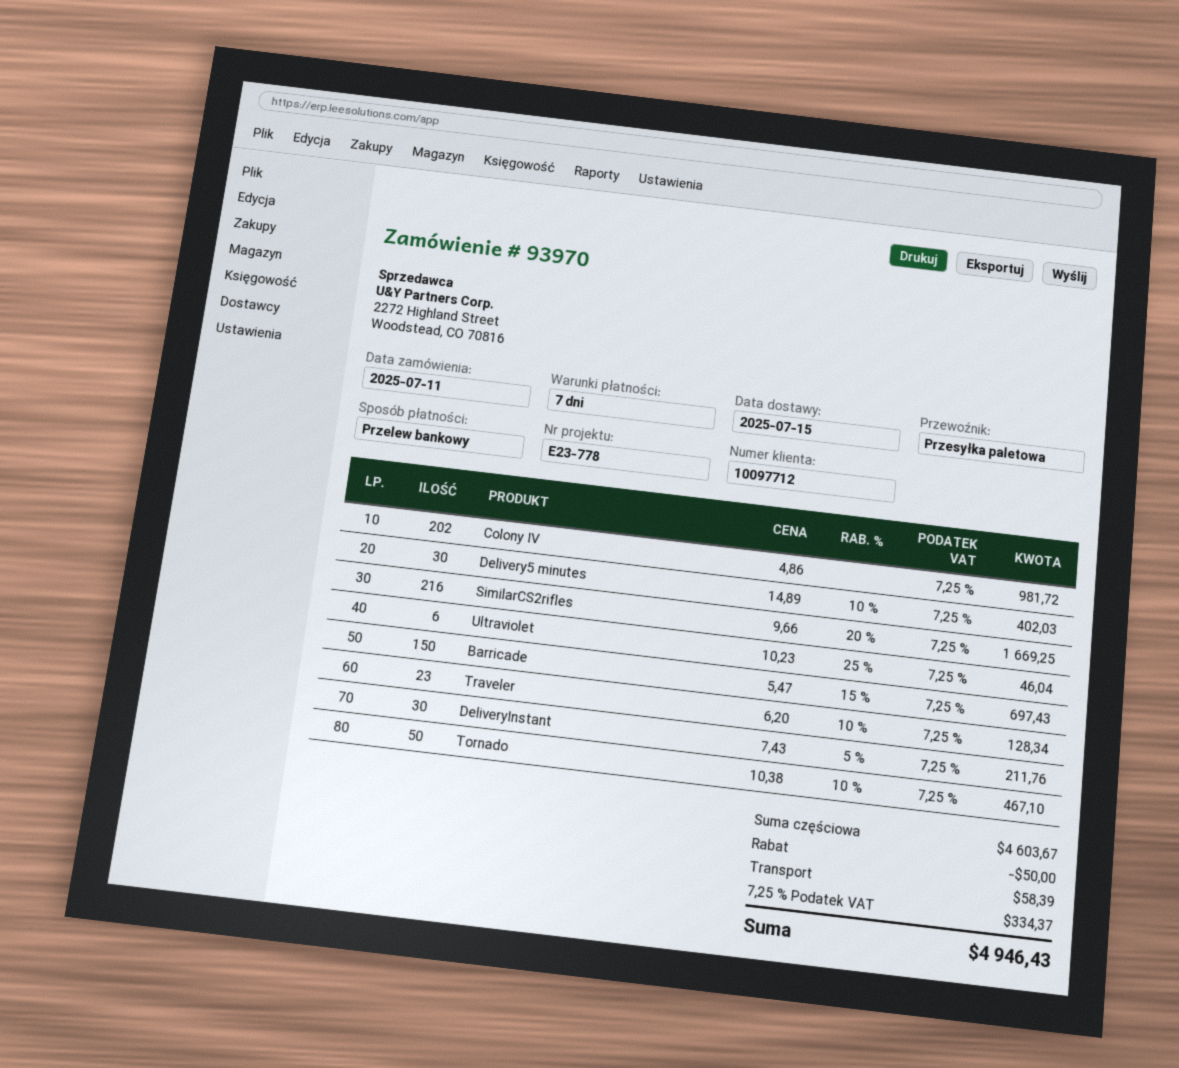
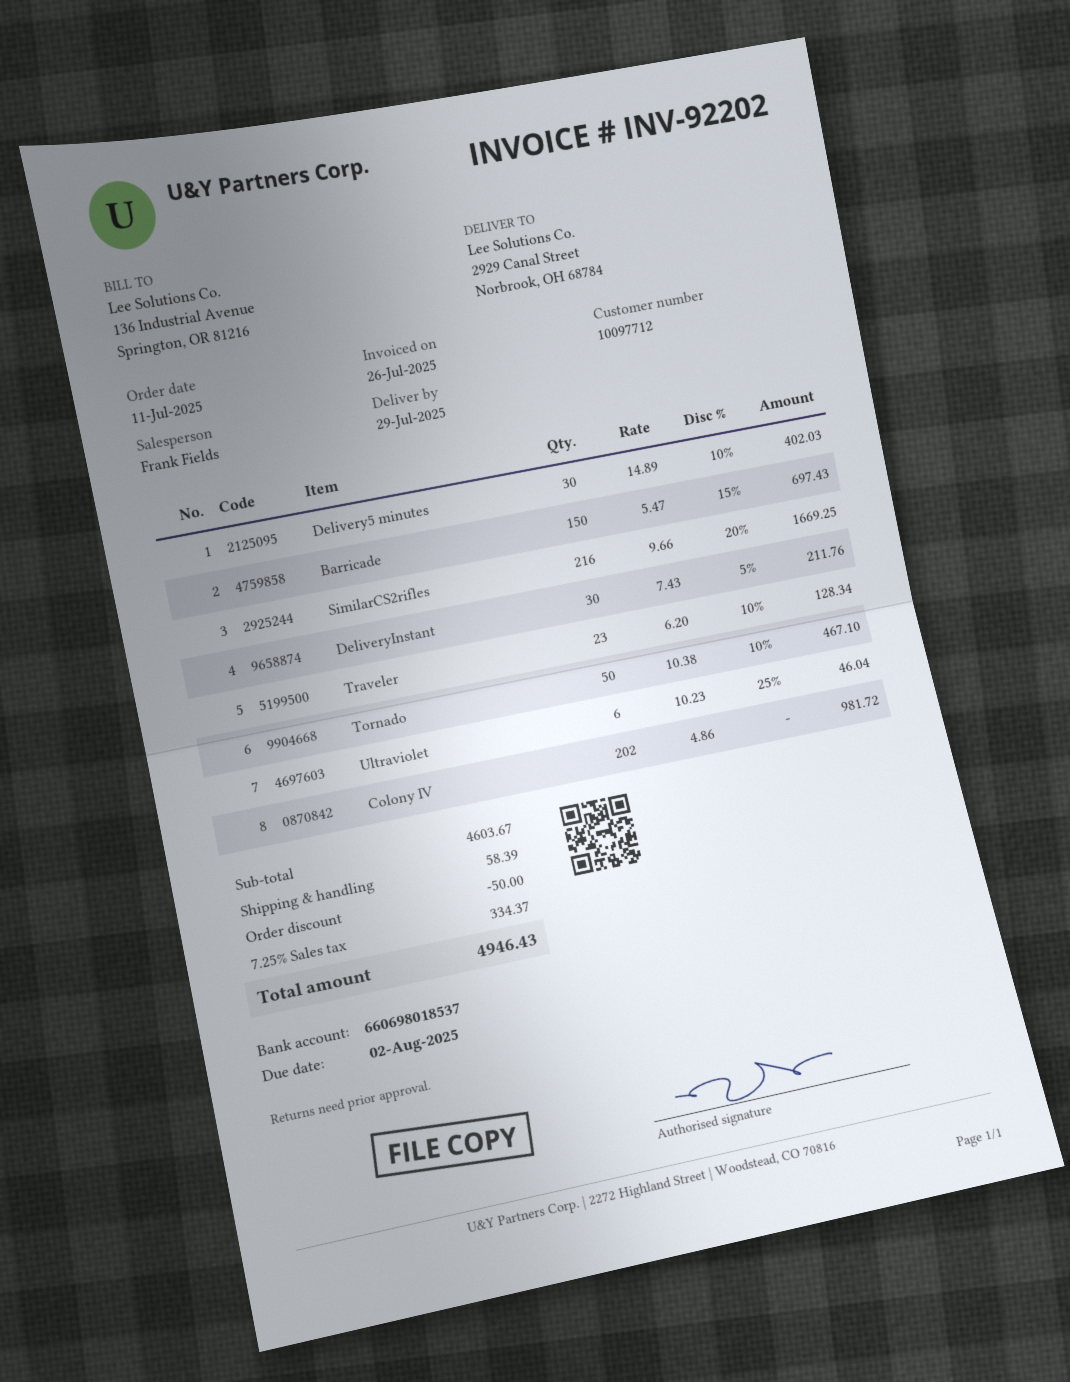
delivery date: 2025-07-15 -> 2025-07-29

